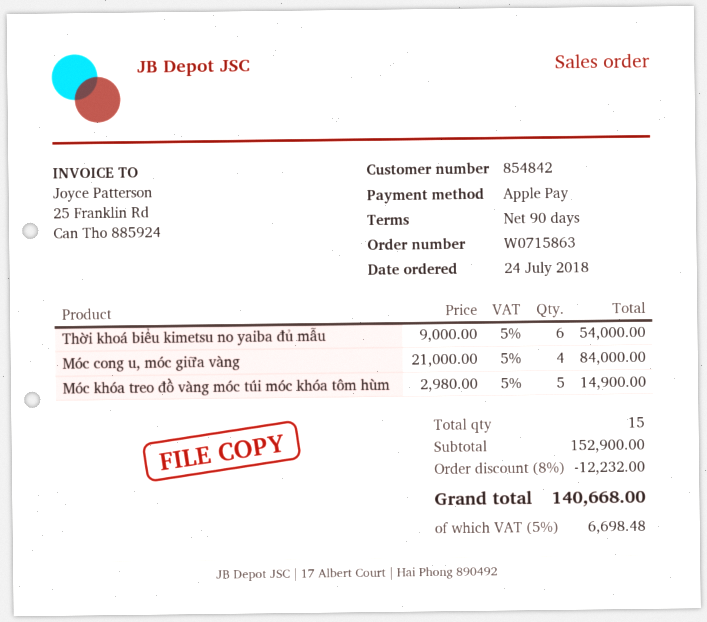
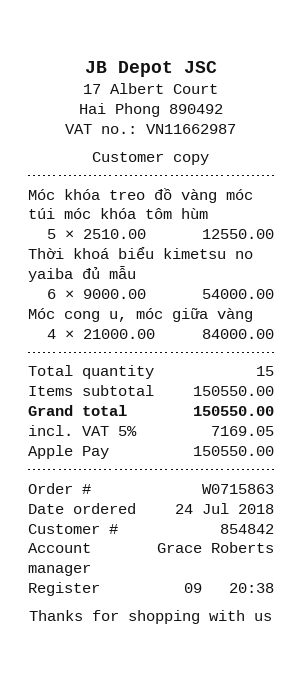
Móc khóa treo đồ vàng móc túi móc khóa tôm hùm: 5 x 2980.00 = 14900.00 -> 5 x 2510.00 = 12550.00
subtotal: 152900.00 -> 150550.00
discount: 8% = 12232.00 -> none
tax: 5% = 6698.48 -> 5% = 7169.05
total: 140668.00 -> 150550.00

